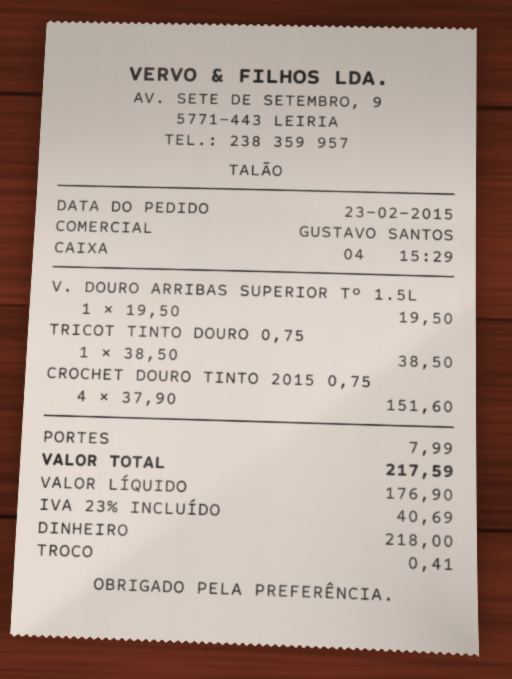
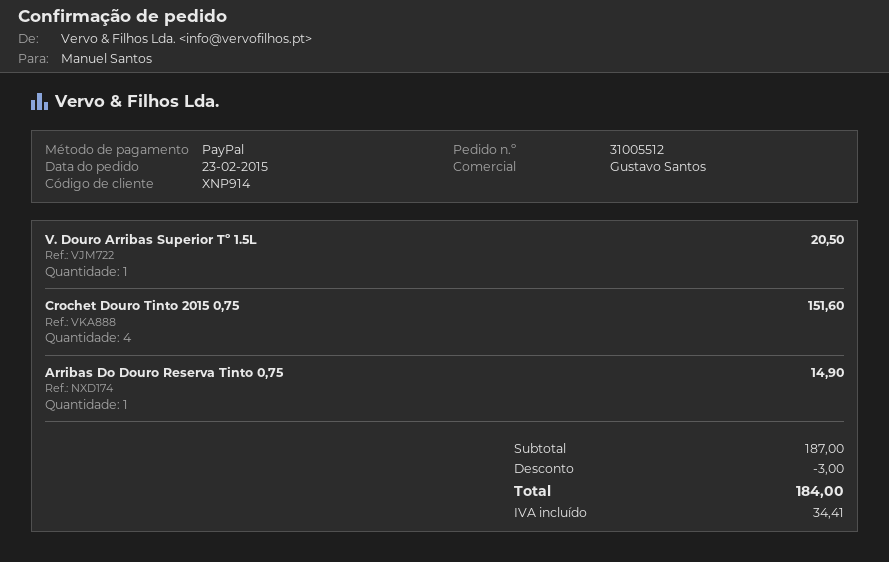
payment method: cash -> PayPal
V. DOURO ARRIBAS SUPERIOR Tº 1.5L: 1 for 19.50 -> 1 for 20.50
TRICOT TINTO DOURO 0,75: 1 for 38.50 -> none
Arribas Do Douro Reserva Tinto 0,75: none -> 1 for 14.90
discount: none -> 3.00
shipping: 7.99 -> none
tax: 40.69 -> 34.41
total: 217.59 -> 184.00

